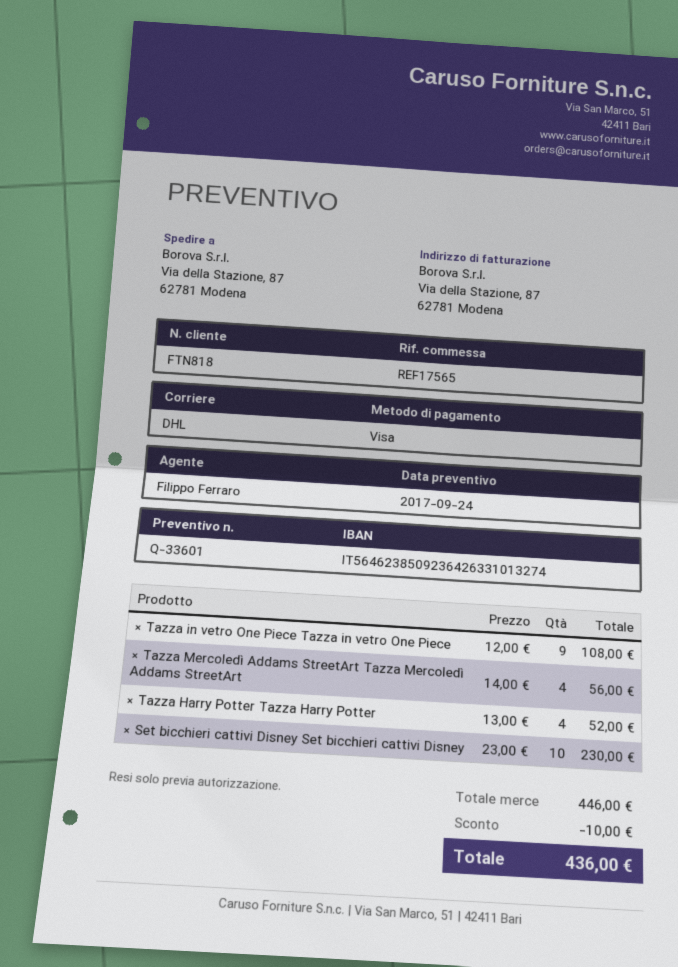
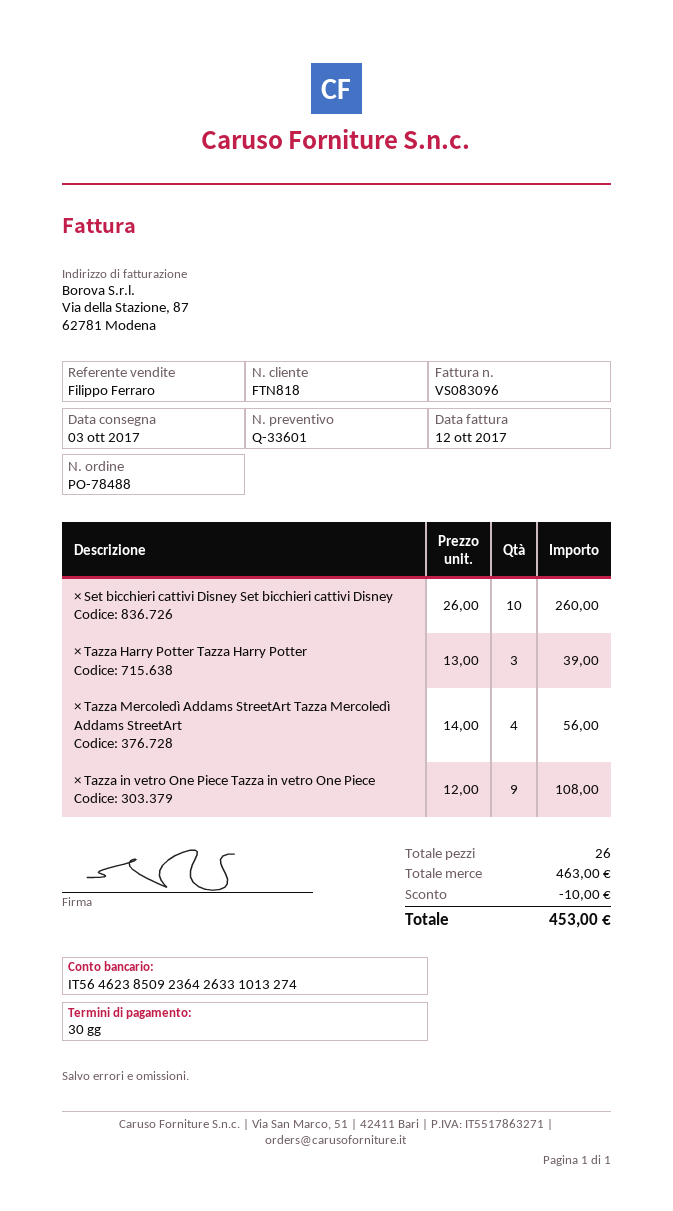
× Tazza Harry Potter Tazza Harry Potter: 4 x 13.00 = 52.00 -> 3 x 13.00 = 39.00
× Set bicchieri cattivi Disney Set bicchieri cattivi Disney: 10 x 23.00 = 230.00 -> 10 x 26.00 = 260.00
subtotal: 446.00 -> 463.00
total: 436.00 -> 453.00

